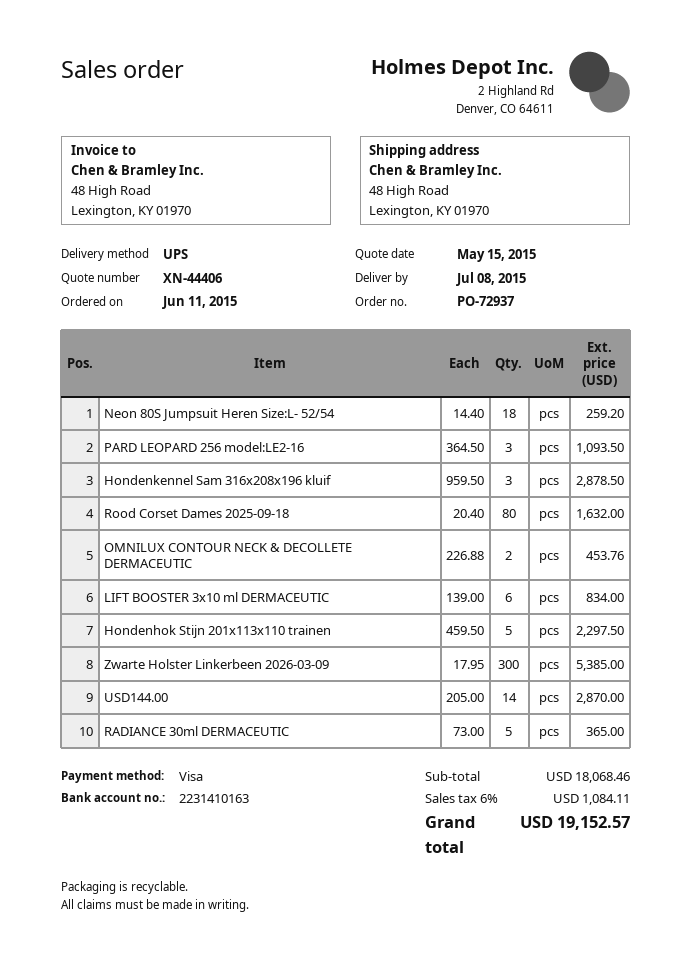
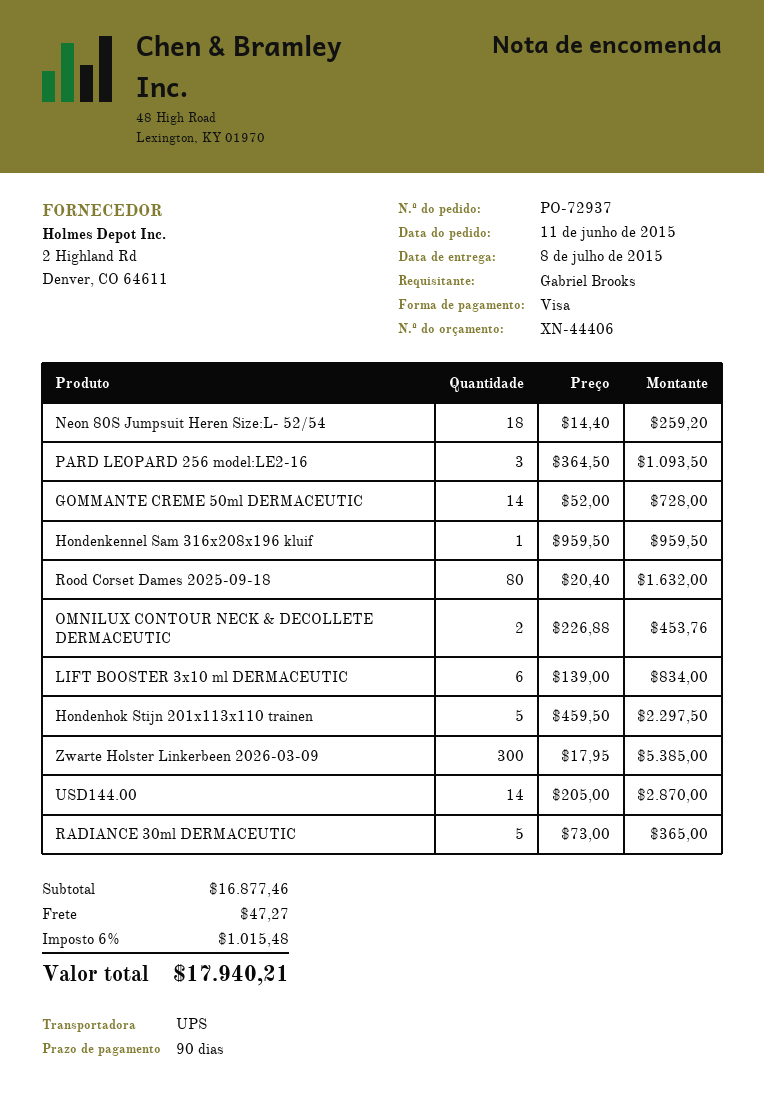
Hondenkennel Sam 316x208x196 kluif: 3 x 959.50 = 2878.50 -> 1 x 959.50 = 959.50
GOMMANTE CREME 50ml DERMACEUTIC: none -> 14 x 52.00 = 728.00
subtotal: 18068.46 -> 16877.46
shipping: none -> 47.27
tax: 6% = 1084.11 -> 6% = 1015.48
total: 19152.57 -> 17940.21

